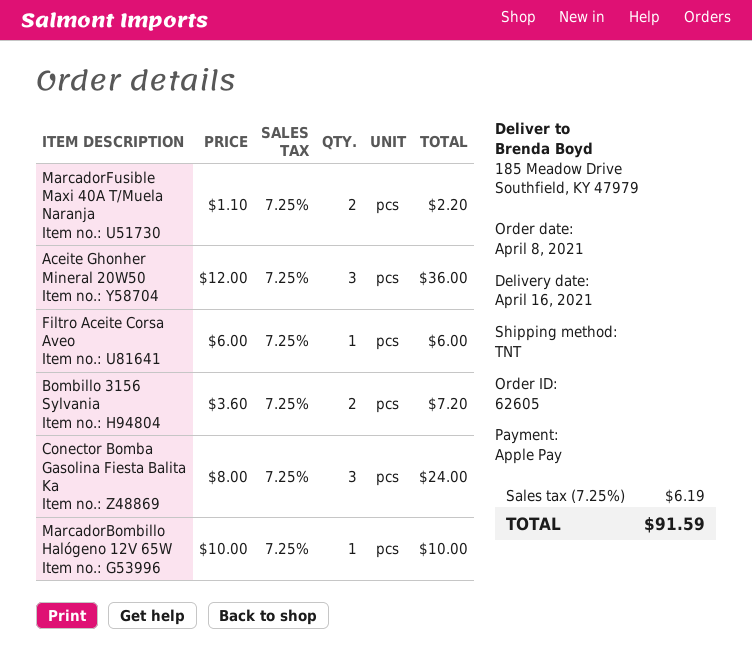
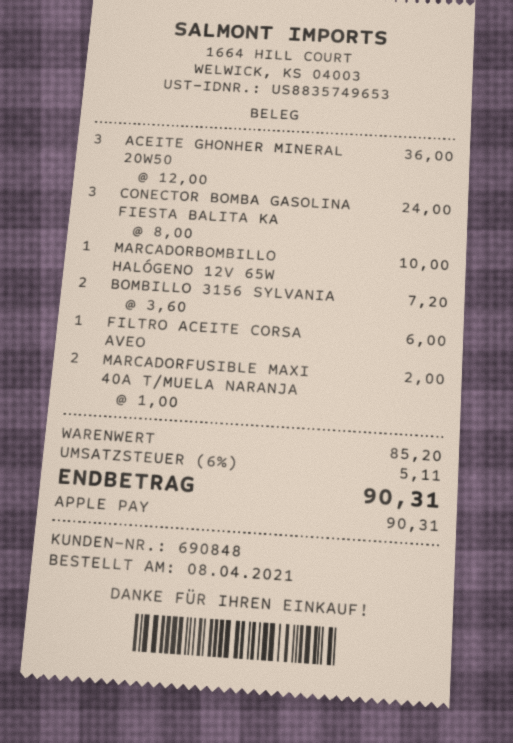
MarcadorFusible Maxi 40A T/Muela Naranja: 2 x 1.10 = 2.20 -> 2 x 1.00 = 2.00
tax: 7.25% = 6.19 -> 6% = 5.11
total: 91.59 -> 90.31

